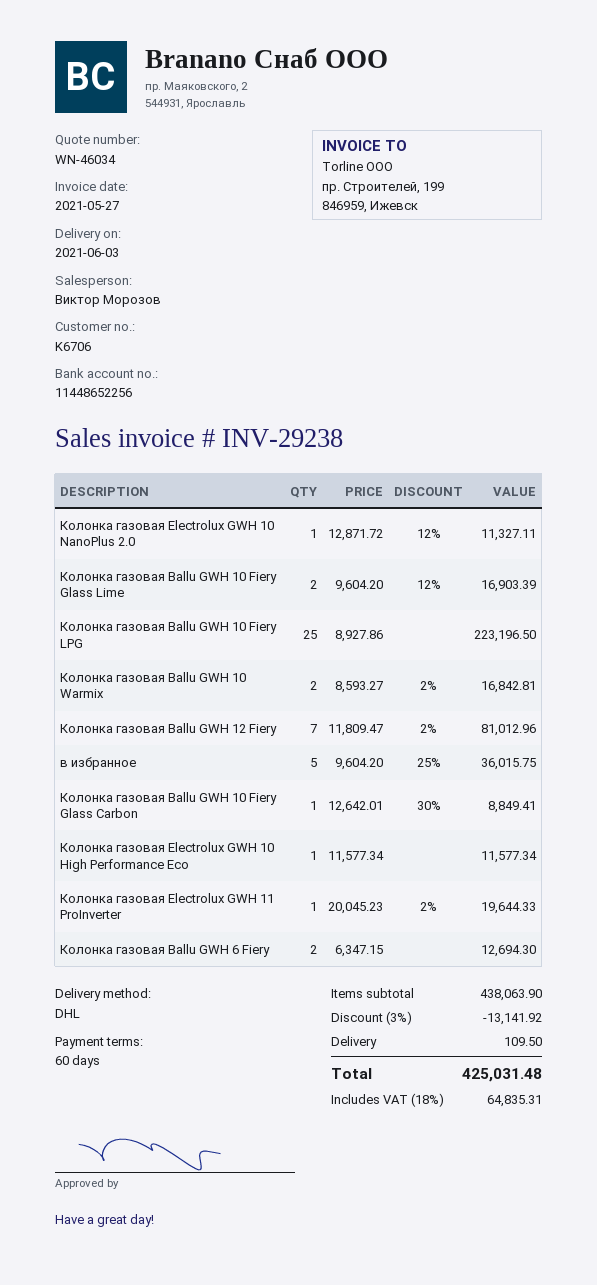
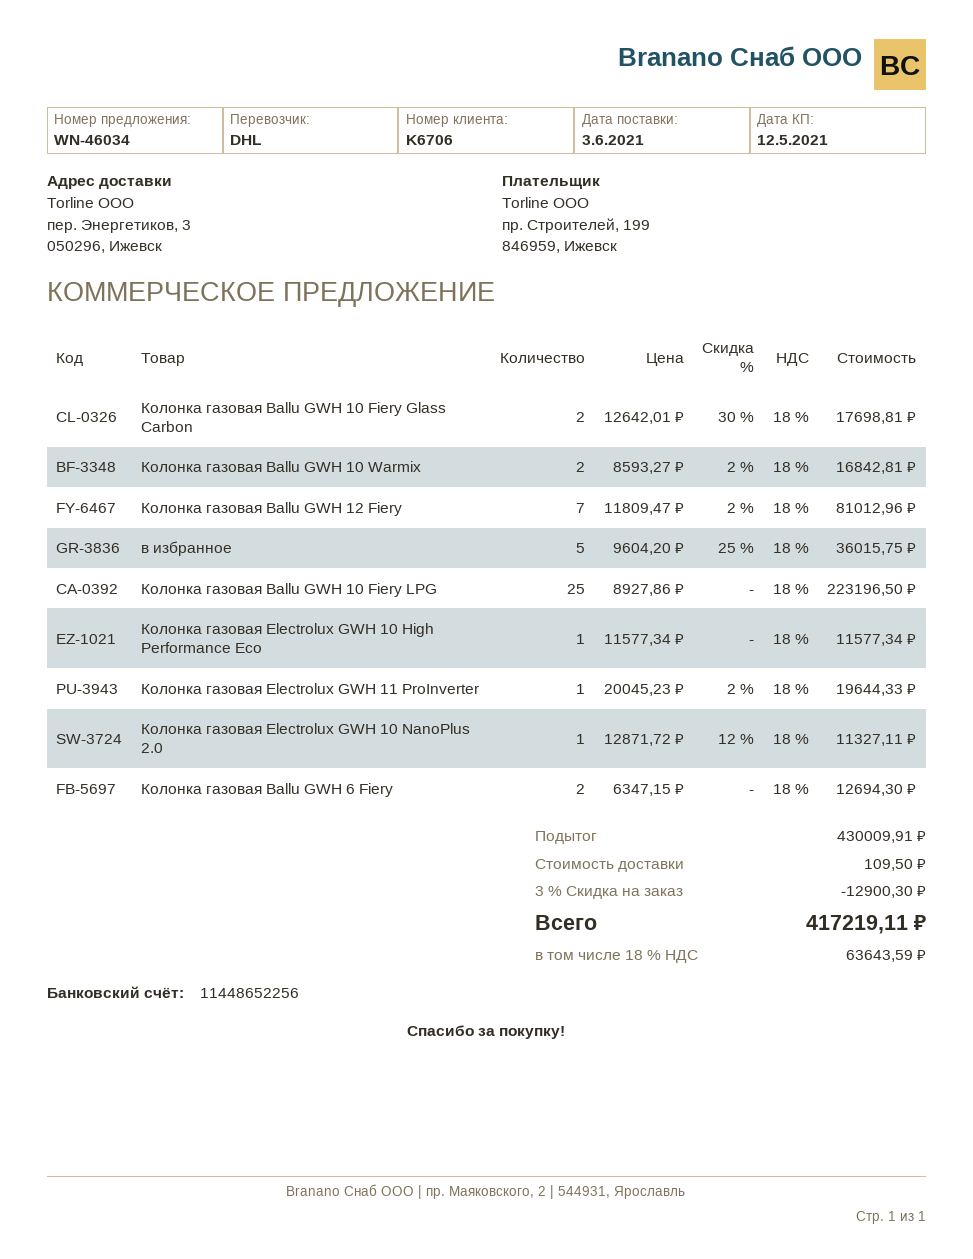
Колонка газовая Ballu GWH 10 Fiery Glass Lime: 2 x 9604.20 - 12% = 16903.39 -> none
Колонка газовая Ballu GWH 10 Fiery Glass Carbon: 1 x 12642.01 - 30% = 8849.41 -> 2 x 12642.01 - 30% = 17698.81
subtotal: 438063.90 -> 430009.91
discount: 3% = 13141.92 -> 3% = 12900.30
tax: 18% = 64835.31 -> 18% = 63643.59
total: 425031.48 -> 417219.11

